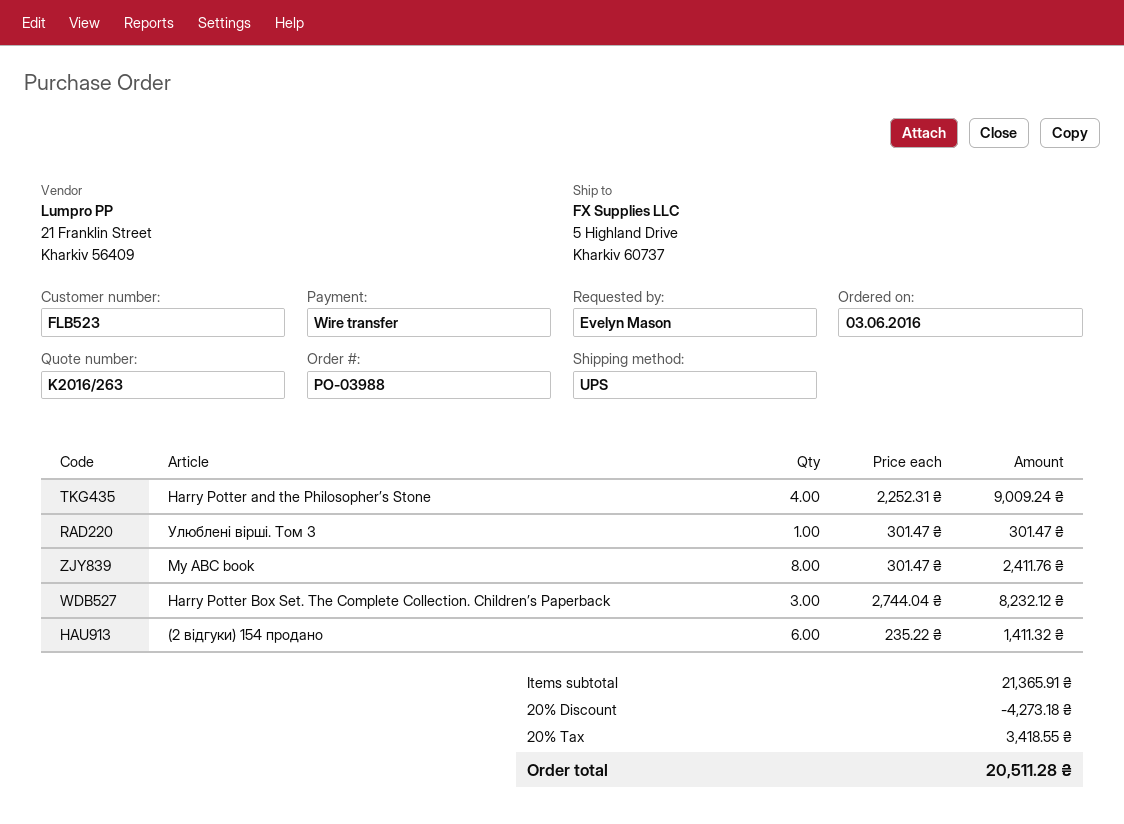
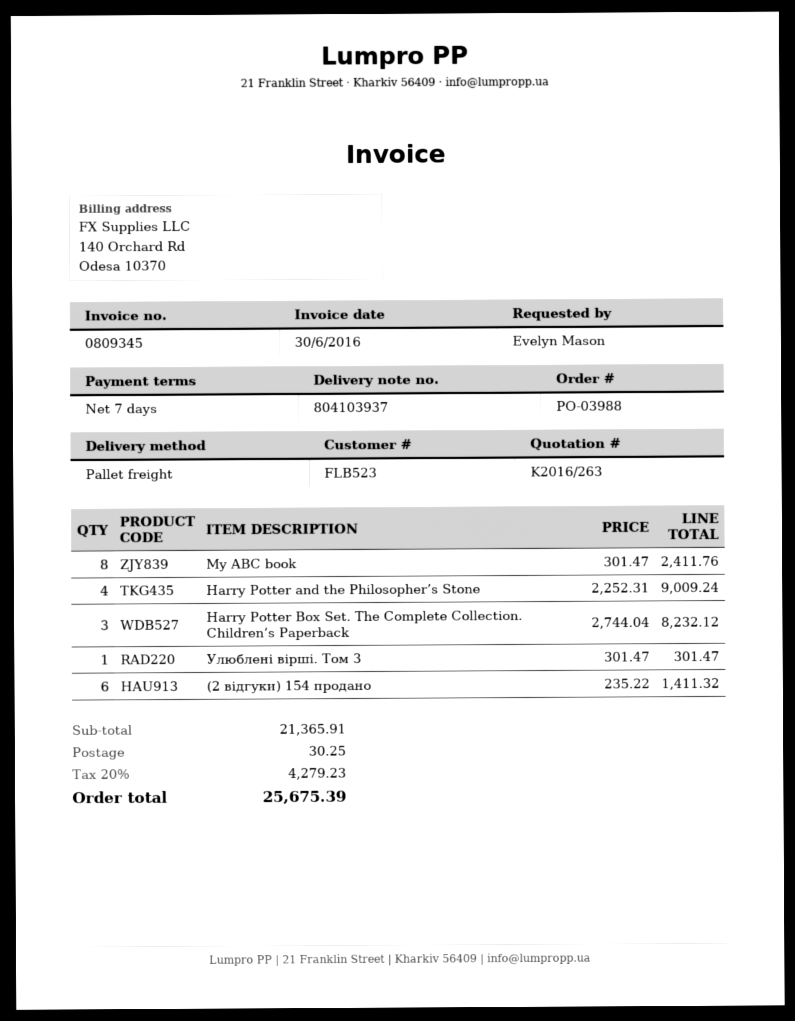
shipping method: UPS -> pallet freight
discount: 20% = 4273.18 -> none
shipping: none -> 30.25
tax: 20% = 3418.55 -> 20% = 4279.23
total: 20511.28 -> 25675.39

